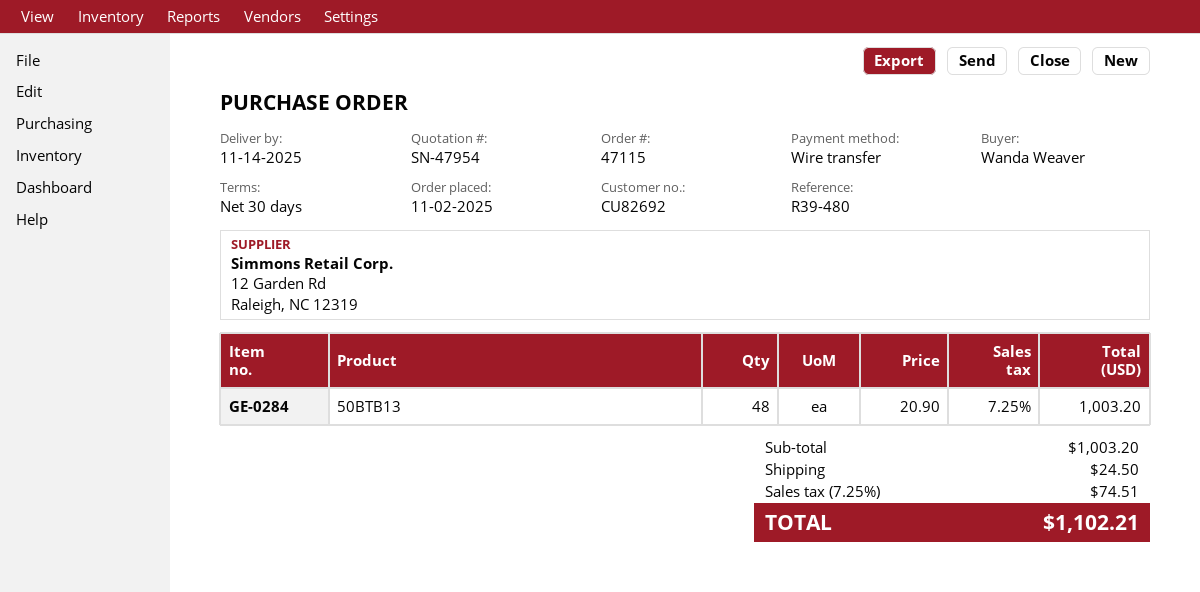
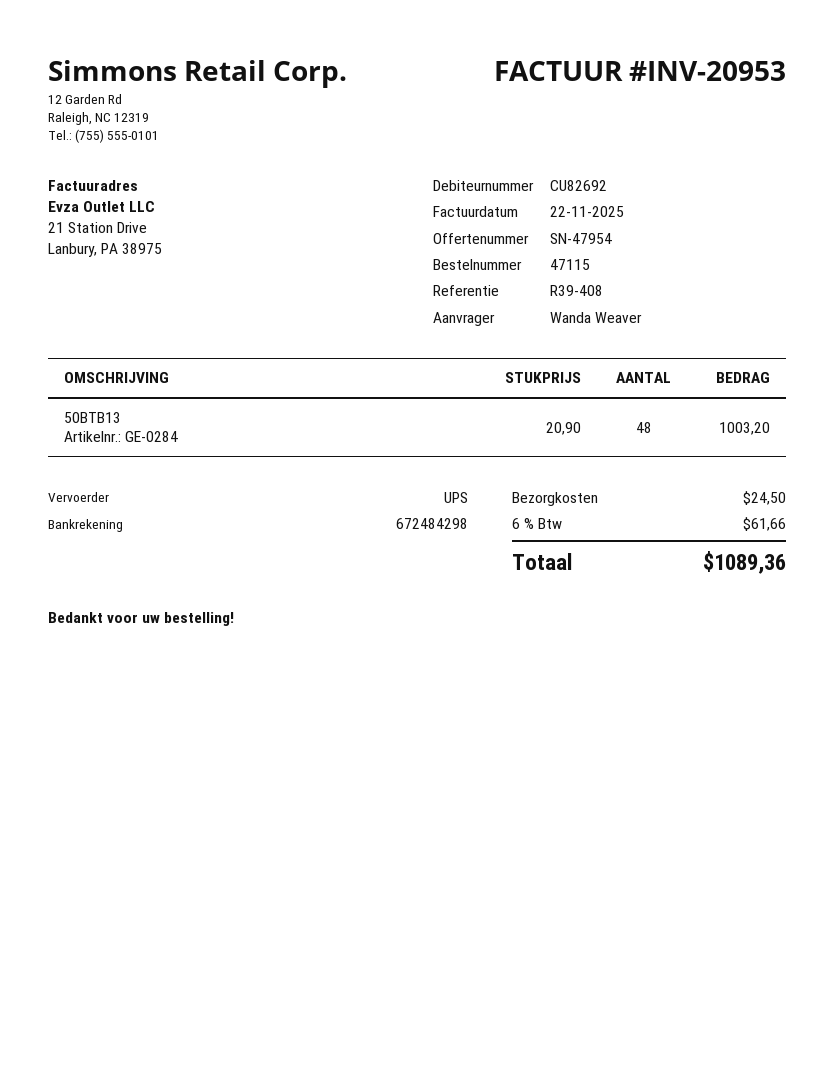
reference: R39-480 -> R39-408
tax: 7.25% = 74.51 -> 6% = 61.66
total: 1102.21 -> 1089.36

